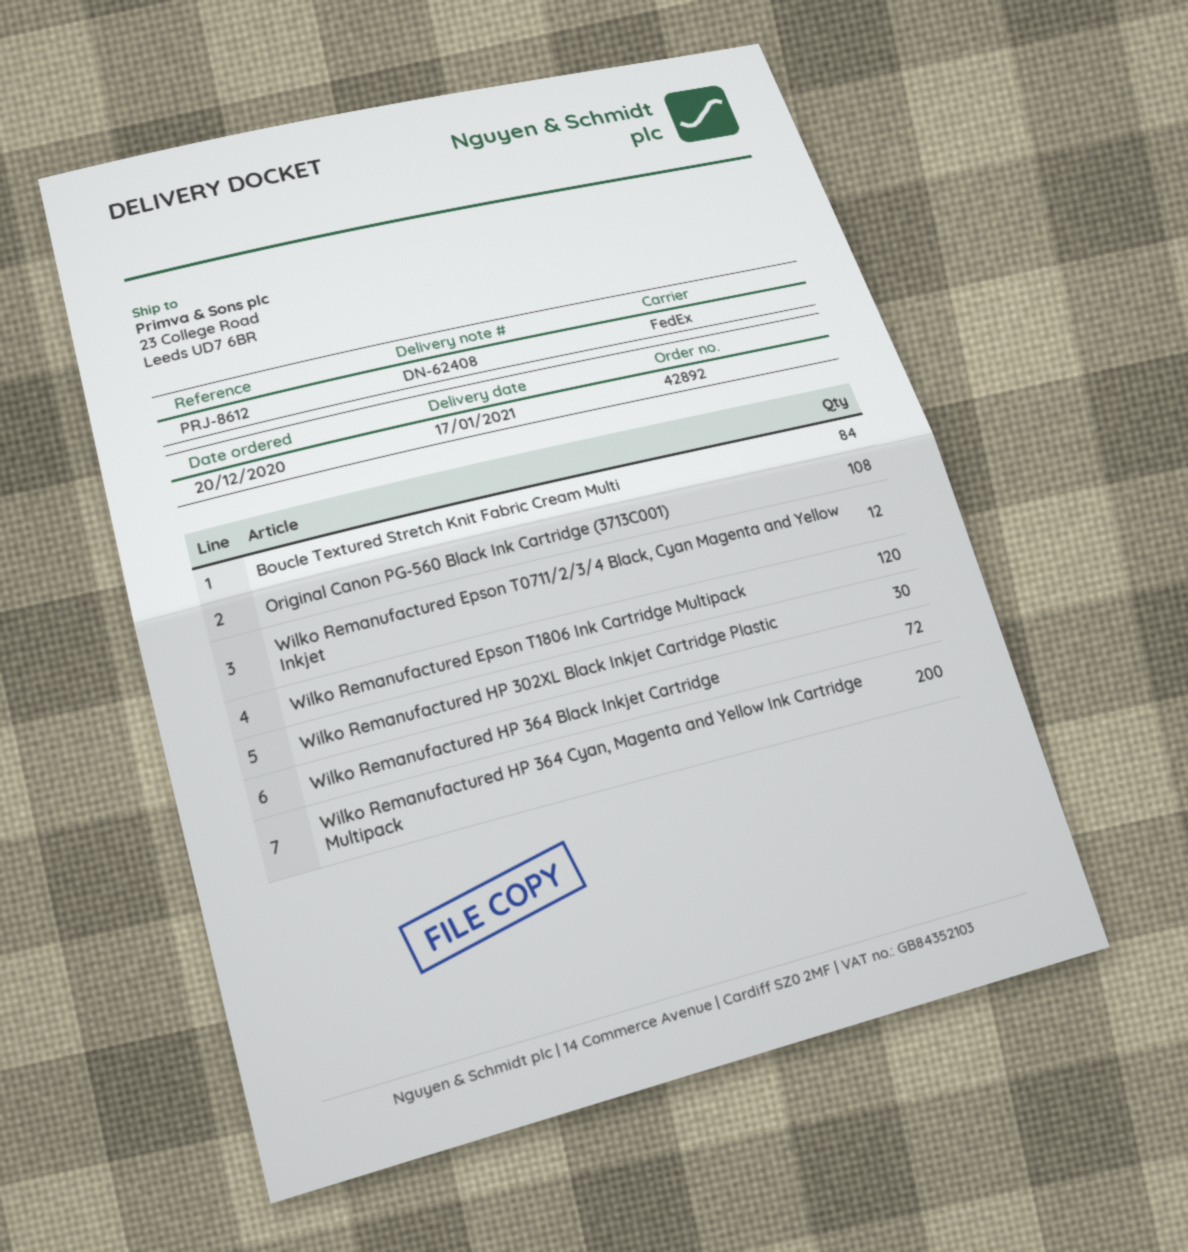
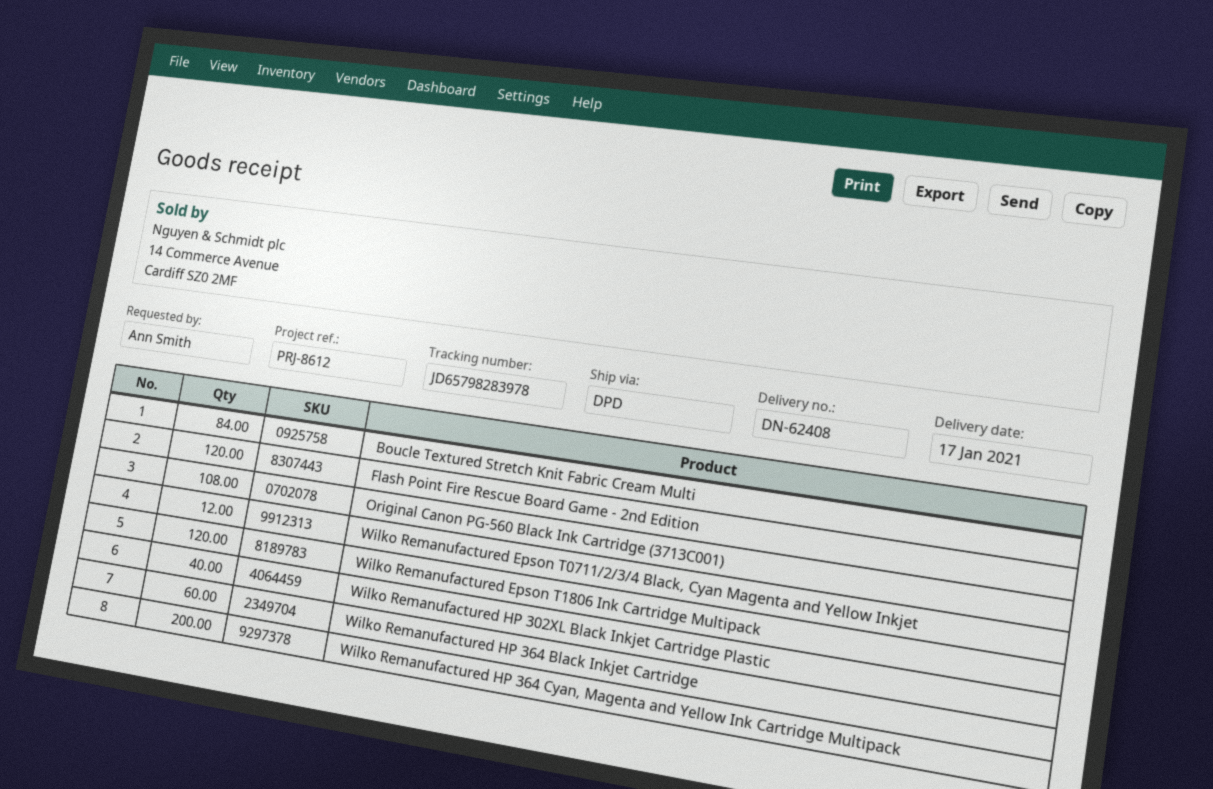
shipping method: FedEx -> DPD
Wilko Remanufactured HP 302XL Black Inkjet Cartridge Plastic: 30 -> 40
Wilko Remanufactured HP 364 Black Inkjet Cartridge: 72 -> 60
Flash Point Fire Rescue Board Game - 2nd Edition: none -> 120

